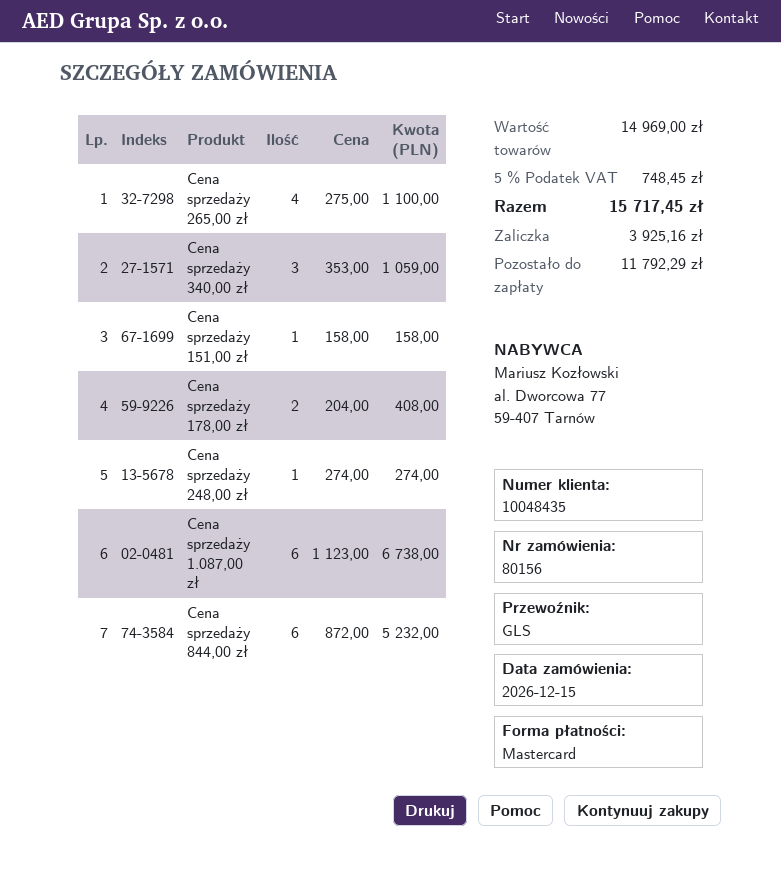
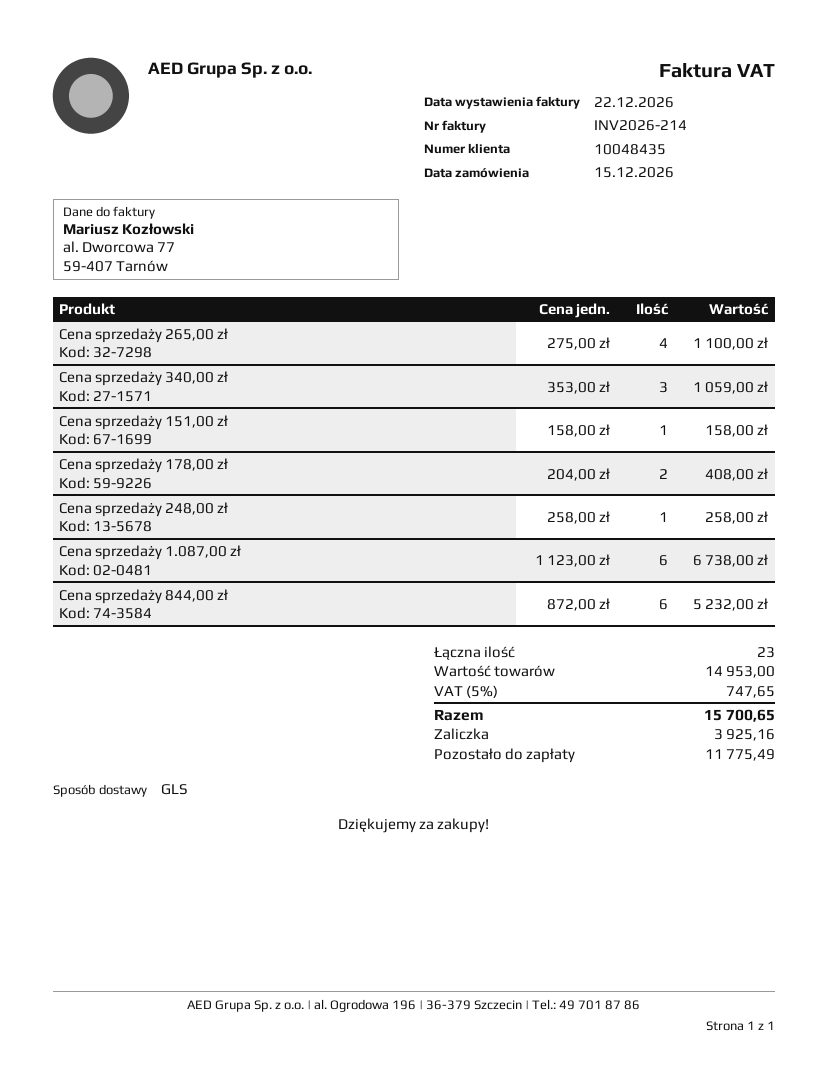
Cena sprzedaży 248,00 zł: 1 x 274.00 = 274.00 -> 1 x 258.00 = 258.00
subtotal: 14969.00 -> 14953.00
tax: 5% = 748.45 -> 5% = 747.65
total: 15717.45 -> 15700.65
balance: 11792.29 -> 11775.49

